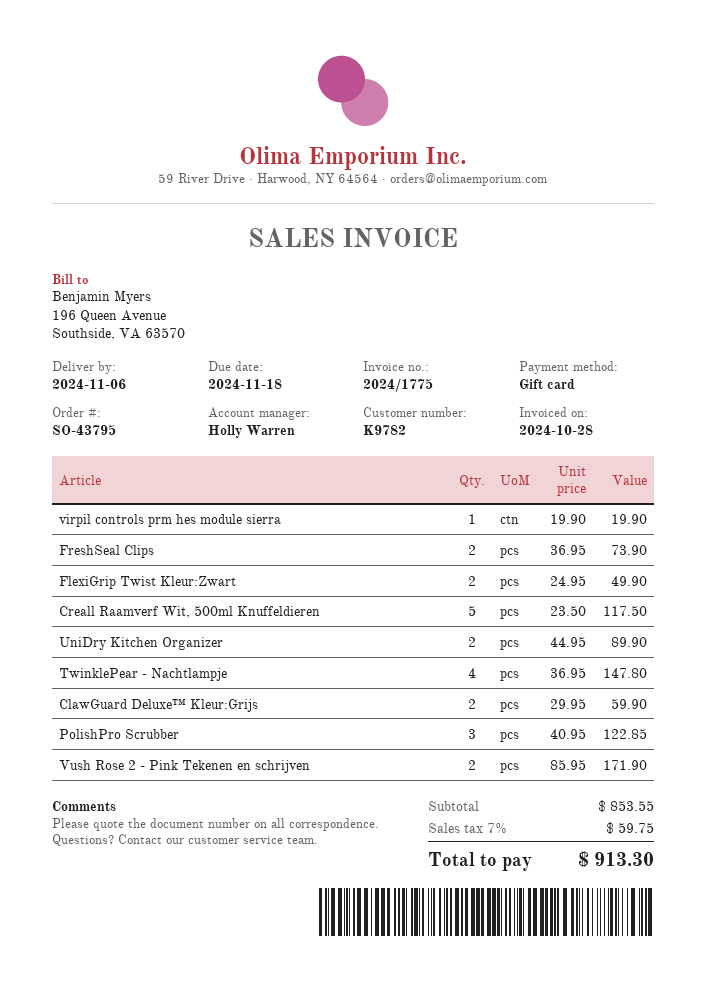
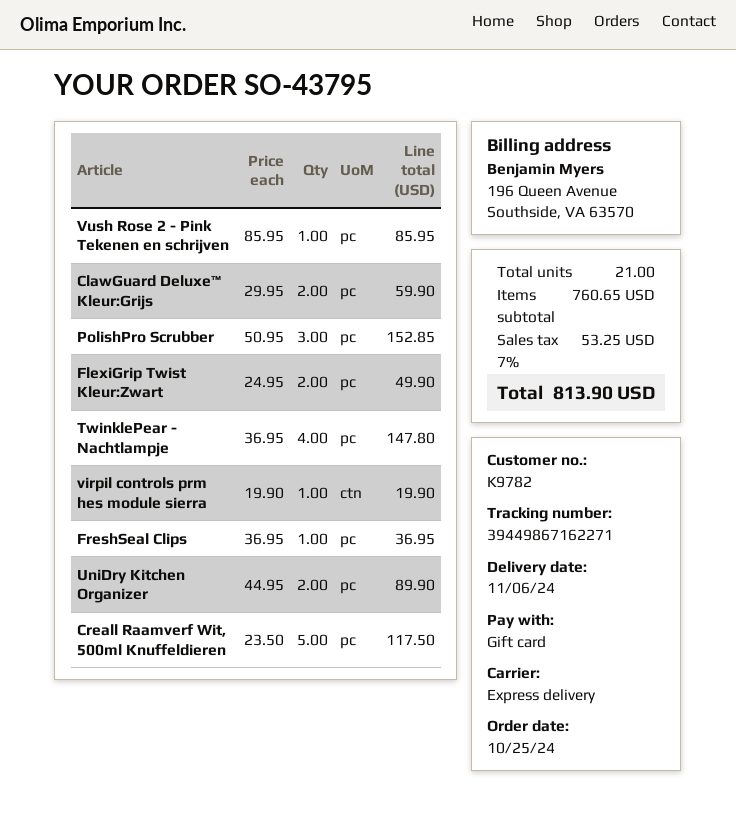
FreshSeal Clips: 2 x 36.95 = 73.90 -> 1 x 36.95 = 36.95
PolishPro Scrubber: 3 x 40.95 = 122.85 -> 3 x 50.95 = 152.85
Vush Rose 2 - Pink Tekenen en schrijven: 2 x 85.95 = 171.90 -> 1 x 85.95 = 85.95
subtotal: 853.55 -> 760.65
tax: 7% = 59.75 -> 7% = 53.25
total: 913.30 -> 813.90

